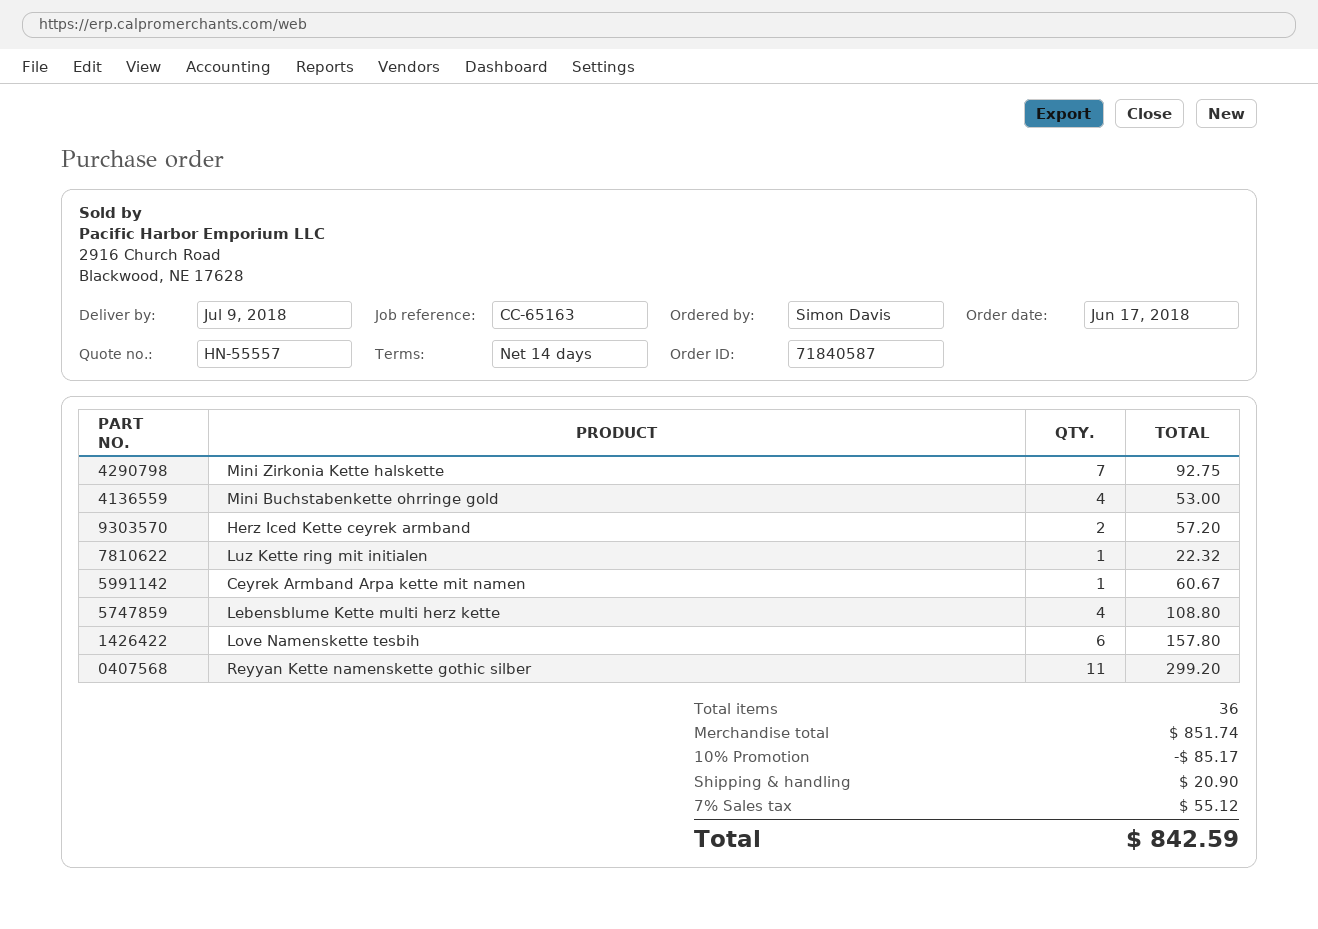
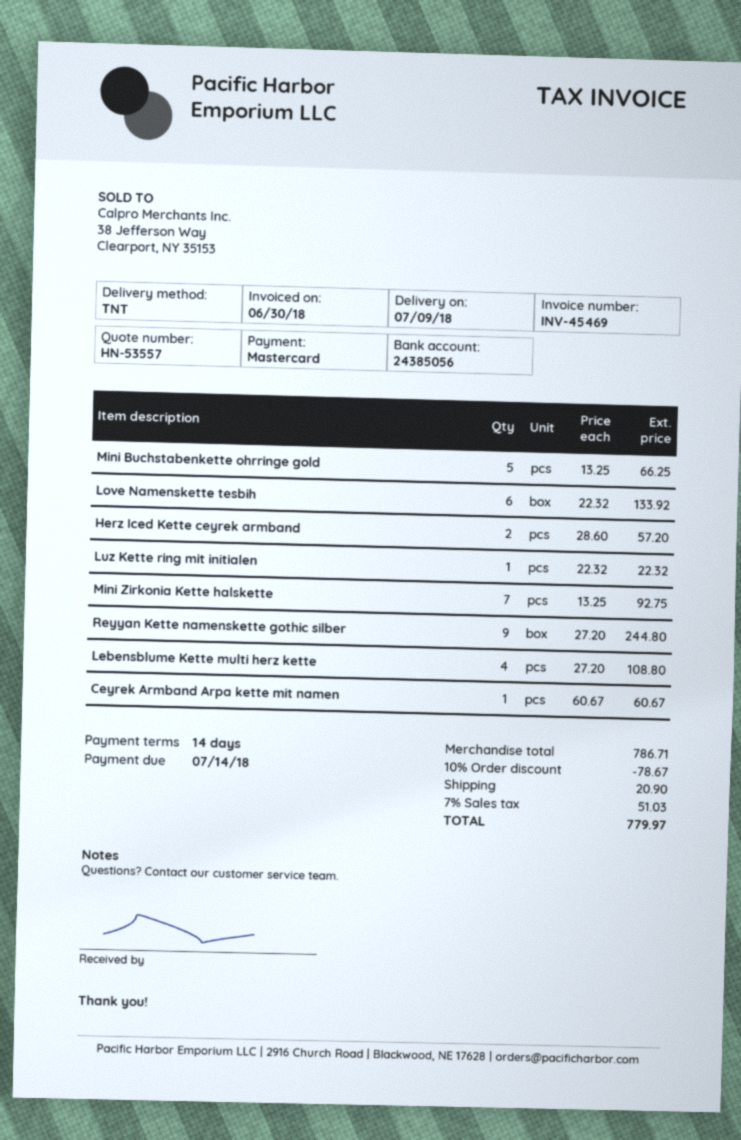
quote number: HN-55557 -> HN-53557
Mini Buchstabenkette ohrringe gold: 4 for 53.00 -> 5 for 66.25
Love Namenskette tesbih: 6 for 157.80 -> 6 for 133.92
Reyyan Kette namenskette gothic silber: 11 for 299.20 -> 9 for 244.80
subtotal: 851.74 -> 786.71
discount: 10% = 85.17 -> 10% = 78.67
tax: 7% = 55.12 -> 7% = 51.03
total: 842.59 -> 779.97

